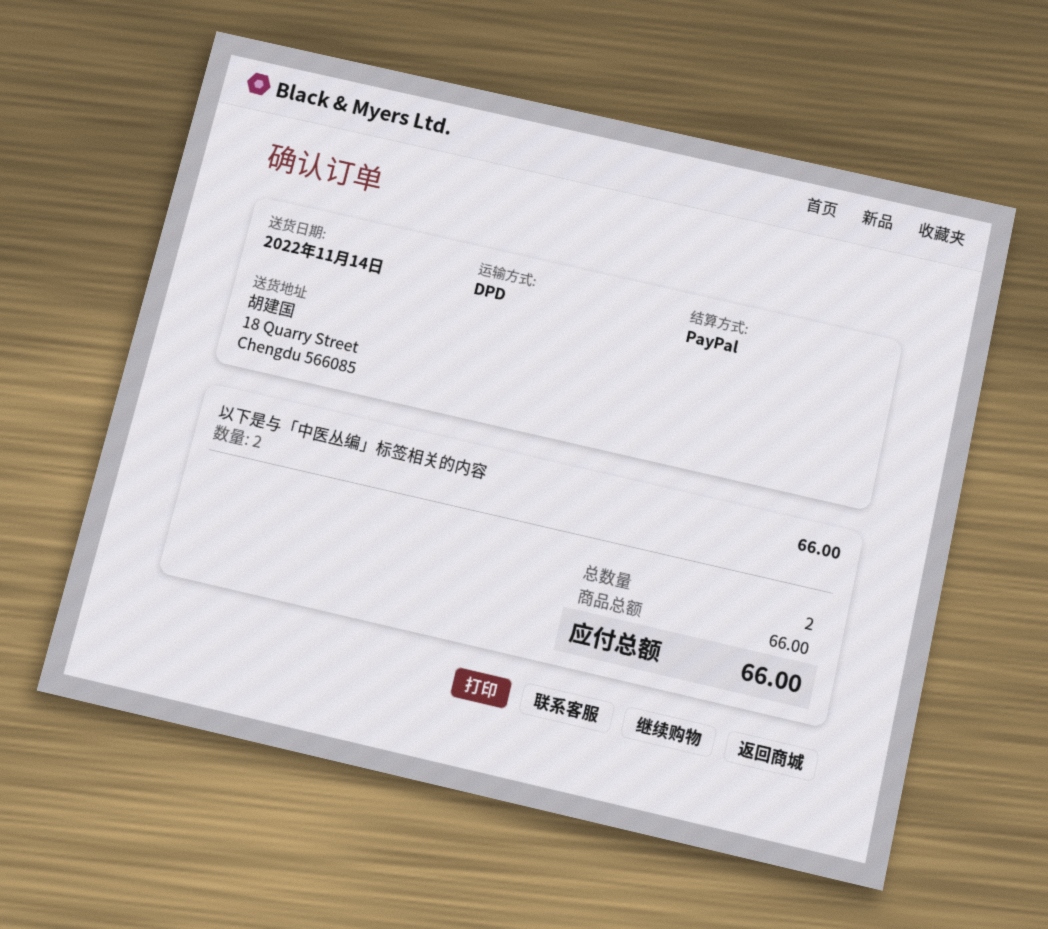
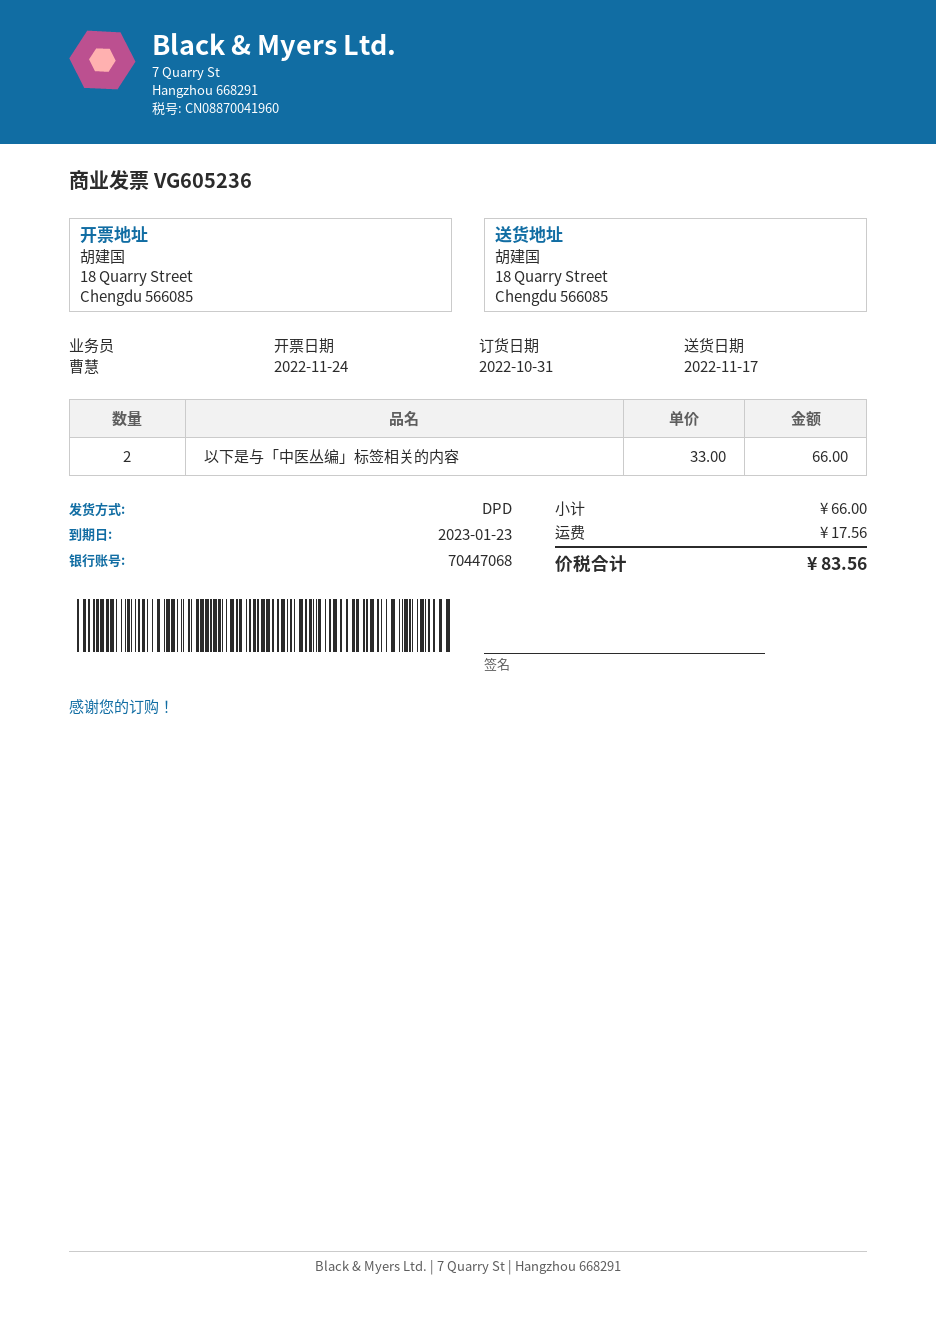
delivery date: 2022-11-14 -> 2022-11-17
shipping: none -> 17.56
total: 66.00 -> 83.56

